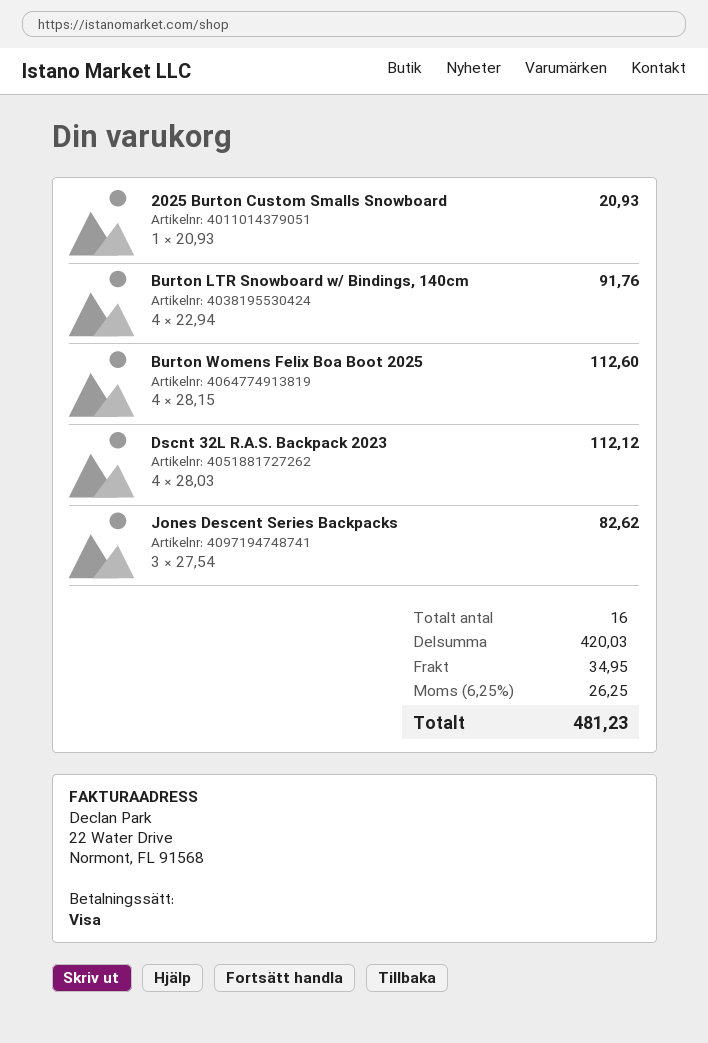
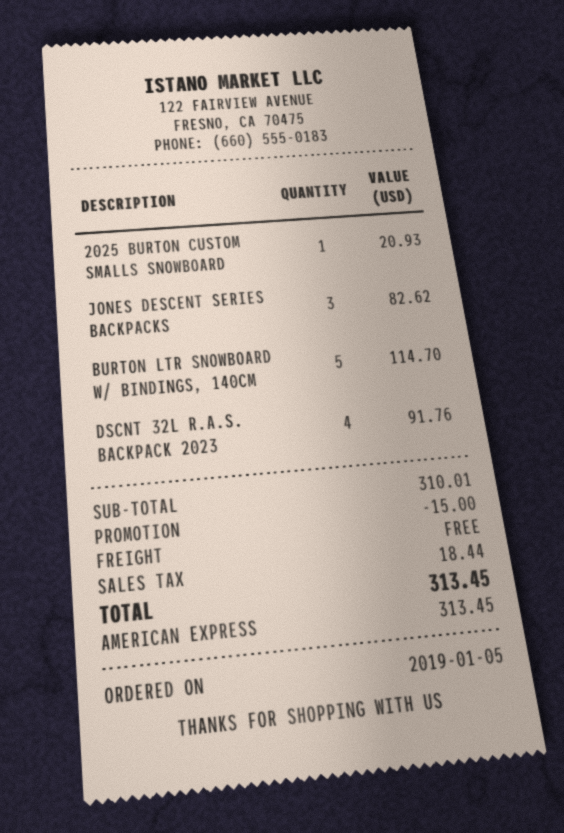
payment method: Visa -> American Express
Burton LTR Snowboard w/ Bindings, 140cm: 4 for 91.76 -> 5 for 114.70
Burton Womens Felix Boa Boot 2025: 4 for 112.60 -> none
Dscnt 32L R.A.S. Backpack 2023: 4 for 112.12 -> 4 for 91.76
subtotal: 420.03 -> 310.01
discount: none -> 15.00
shipping: 34.95 -> 0.00
tax: 26.25 -> 18.44
total: 481.23 -> 313.45

